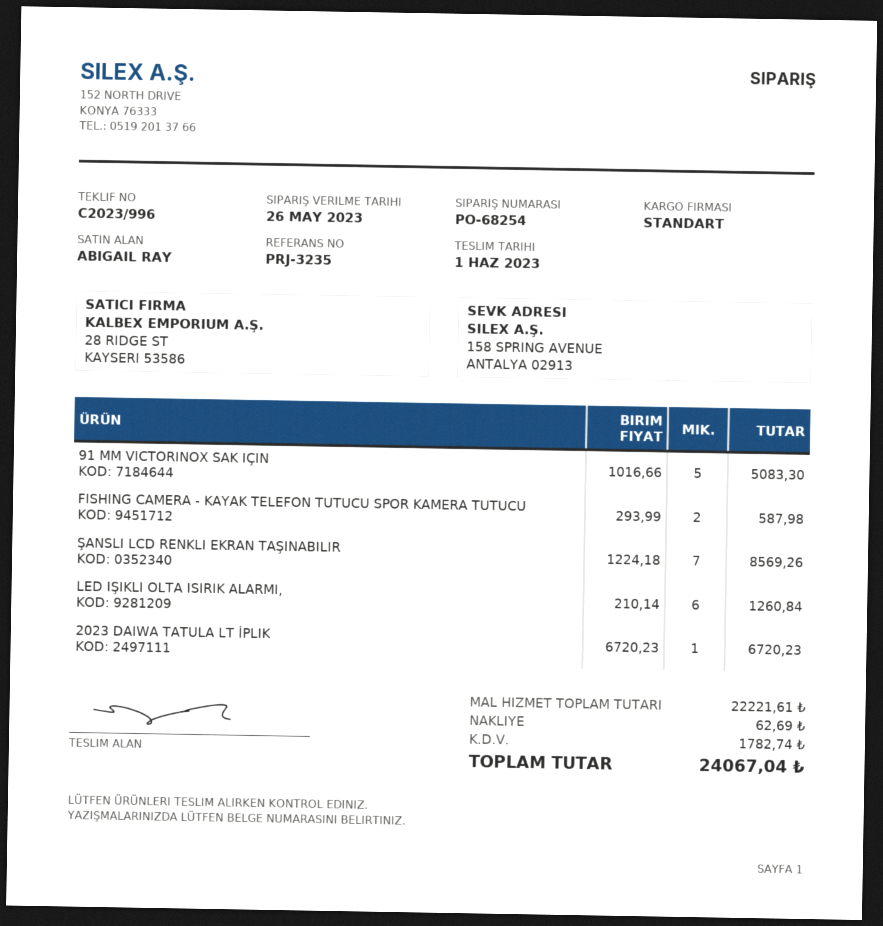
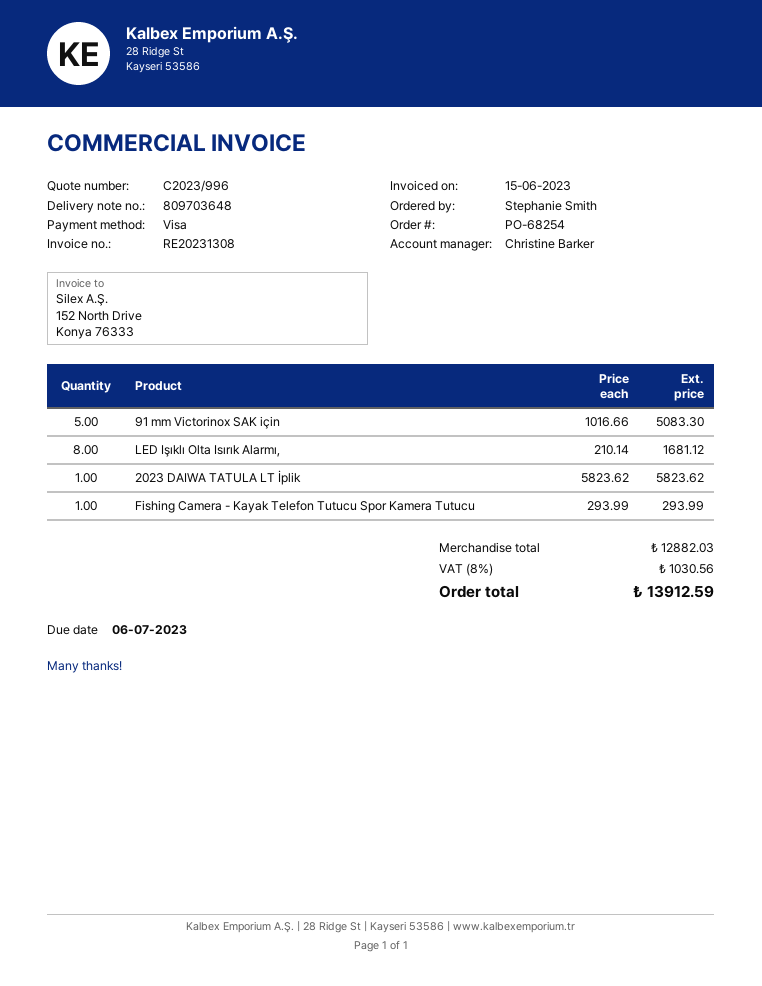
ordered by: ABIGAIL RAY -> Stephanie Smith
FISHING CAMERA - KAYAK TELEFON TUTUCU SPOR KAMERA TUTUCU: 2 x 293.99 = 587.98 -> 1 x 293.99 = 293.99
ŞANSLI LCD RENKLI EKRAN TAŞINABILIR: 7 x 1224.18 = 8569.26 -> none
LED IŞIKLI OLTA ISIRIK ALARMI,: 6 x 210.14 = 1260.84 -> 8 x 210.14 = 1681.12
2023 DAIWA TATULA LT İPLIK: 1 x 6720.23 = 6720.23 -> 1 x 5823.62 = 5823.62
subtotal: 22221.61 -> 12882.03
shipping: 62.69 -> none
tax: 1782.74 -> 1030.56
total: 24067.04 -> 13912.59

